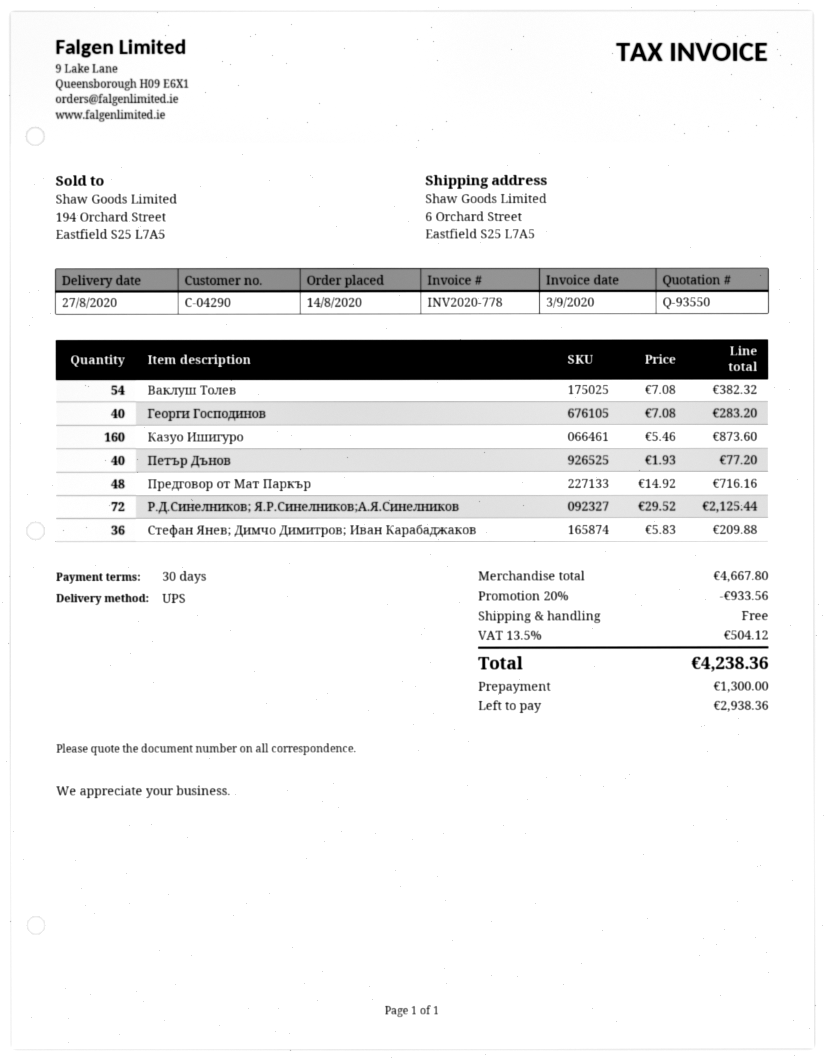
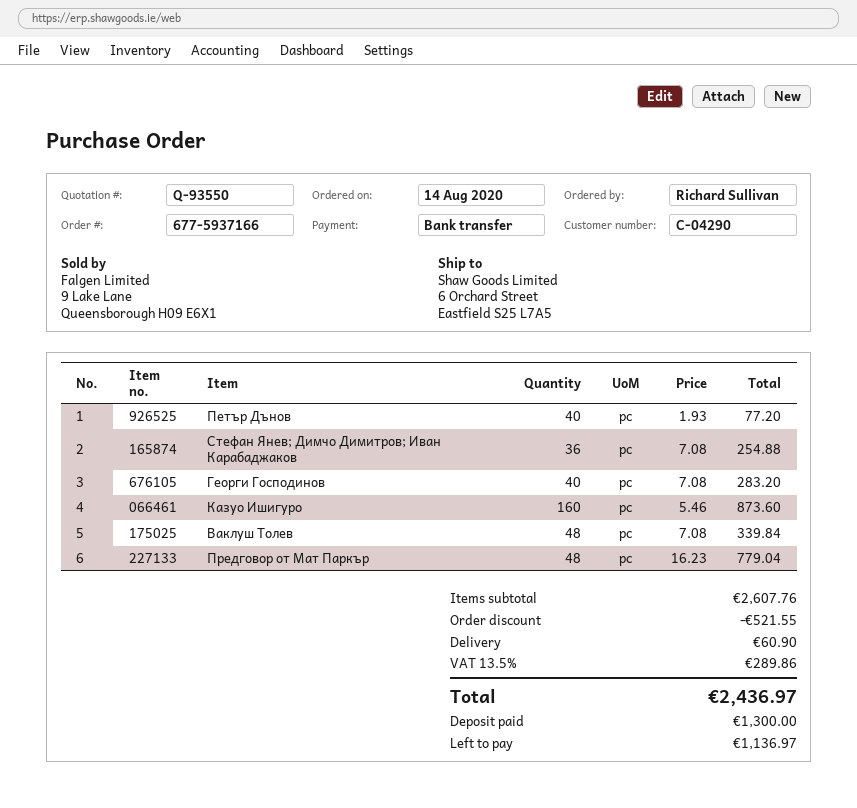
Ваклуш Толев: 54 x 7.08 = 382.32 -> 48 x 7.08 = 339.84
Предговор от Мат Паркър: 48 x 14.92 = 716.16 -> 48 x 16.23 = 779.04
Р.Д.Синелников; Я.Р.Синелников;А.Я.Синелников: 72 x 29.52 = 2125.44 -> none
Стефан Янев; Димчо Димитров; Иван Карабаджаков: 36 x 5.83 = 209.88 -> 36 x 7.08 = 254.88
subtotal: 4667.80 -> 2607.76
discount: 933.56 -> 521.55
shipping: 0.00 -> 60.90
tax: 13.5% = 504.12 -> 13.5% = 289.86
total: 4238.36 -> 2436.97
balance: 2938.36 -> 1136.97

